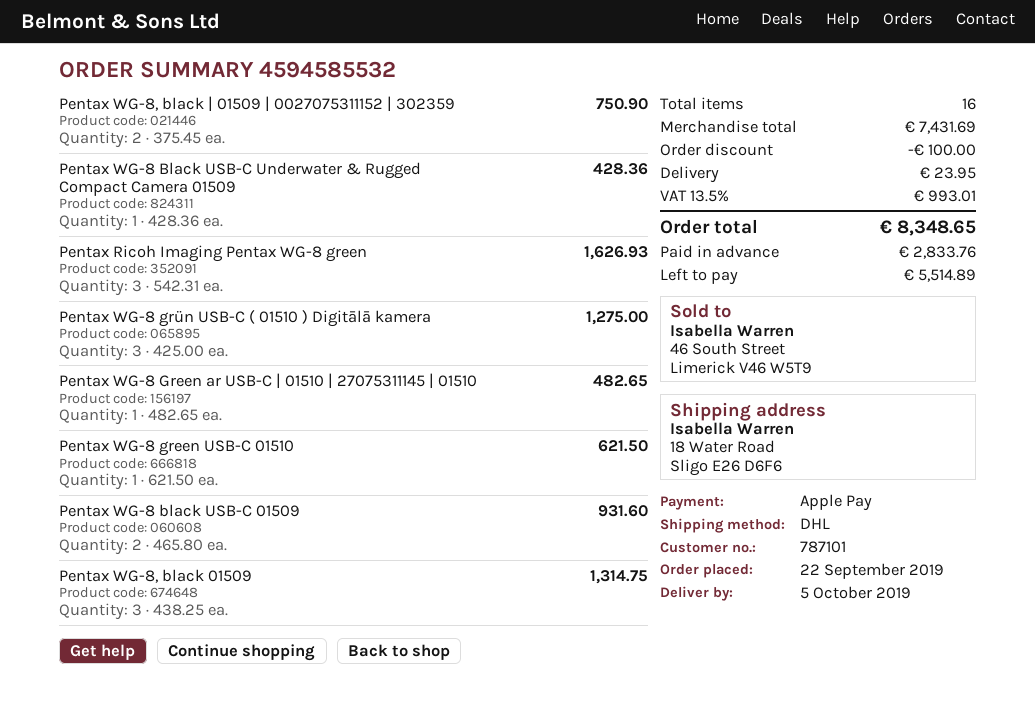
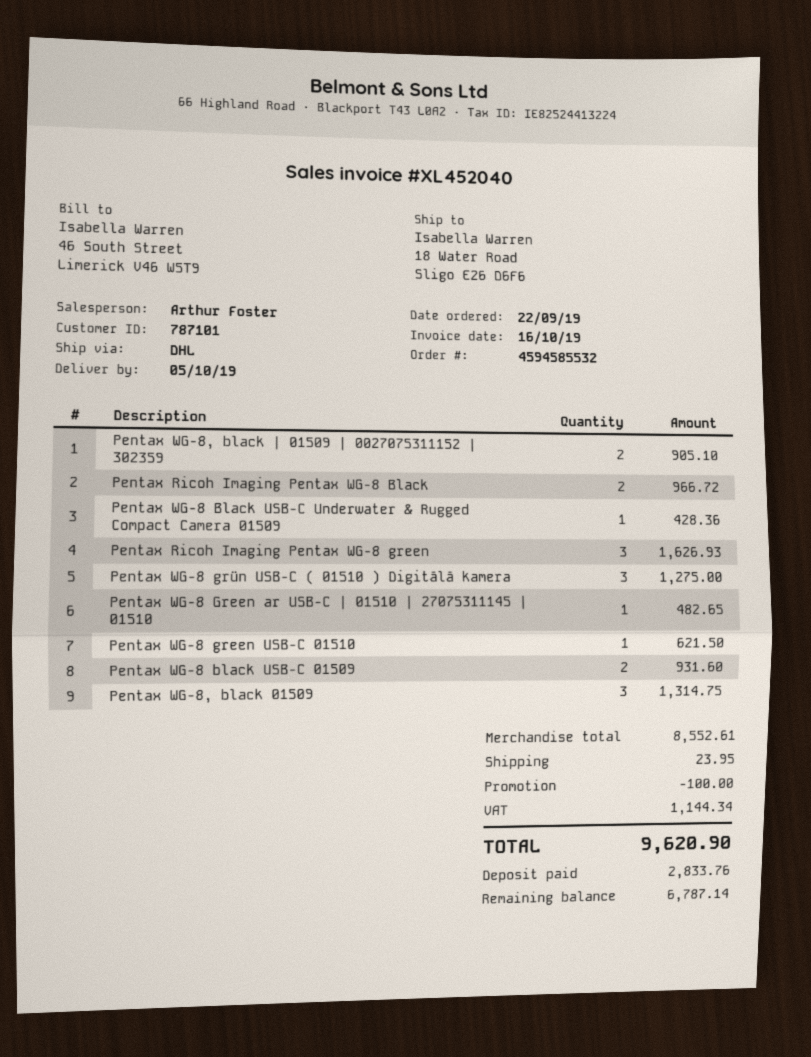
Pentax WG-8, black | 01509 | 0027075311152 | 302359: 2 for 750.90 -> 2 for 905.10
Pentax Ricoh Imaging Pentax WG-8 Black: none -> 2 for 966.72
subtotal: 7431.69 -> 8552.61
tax: 993.01 -> 1144.34
total: 8348.65 -> 9620.90
balance: 5514.89 -> 6787.14

